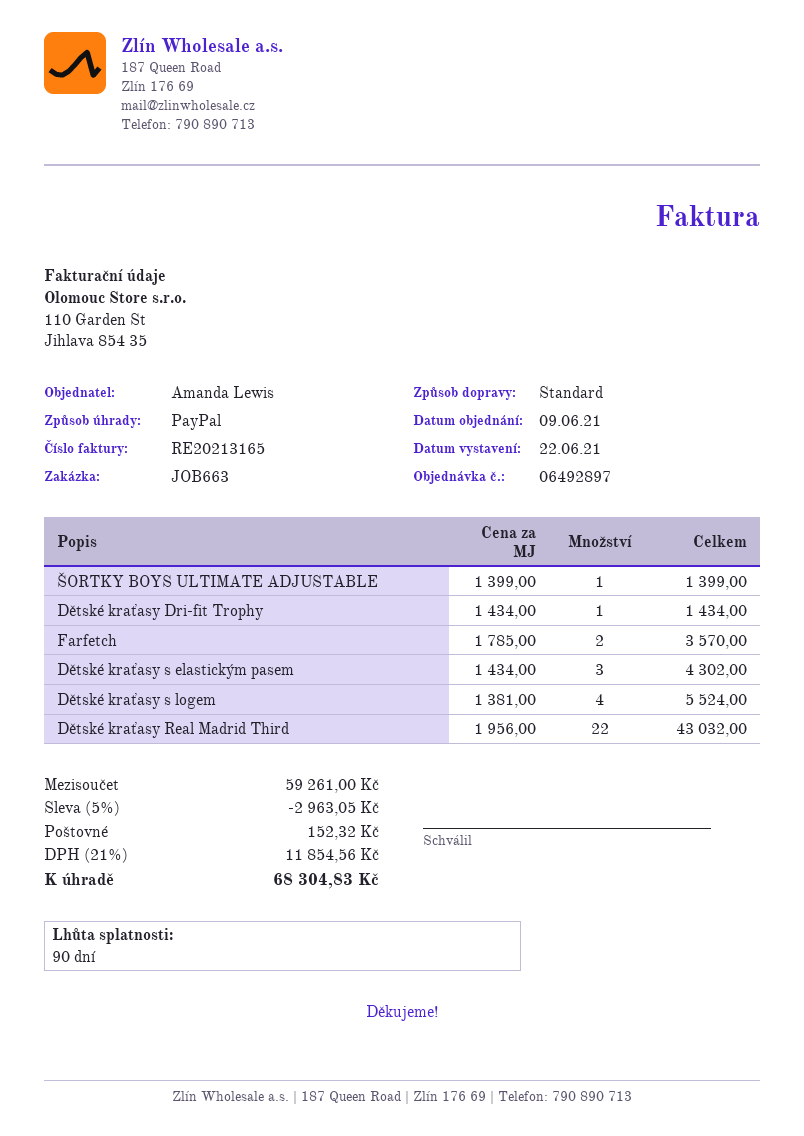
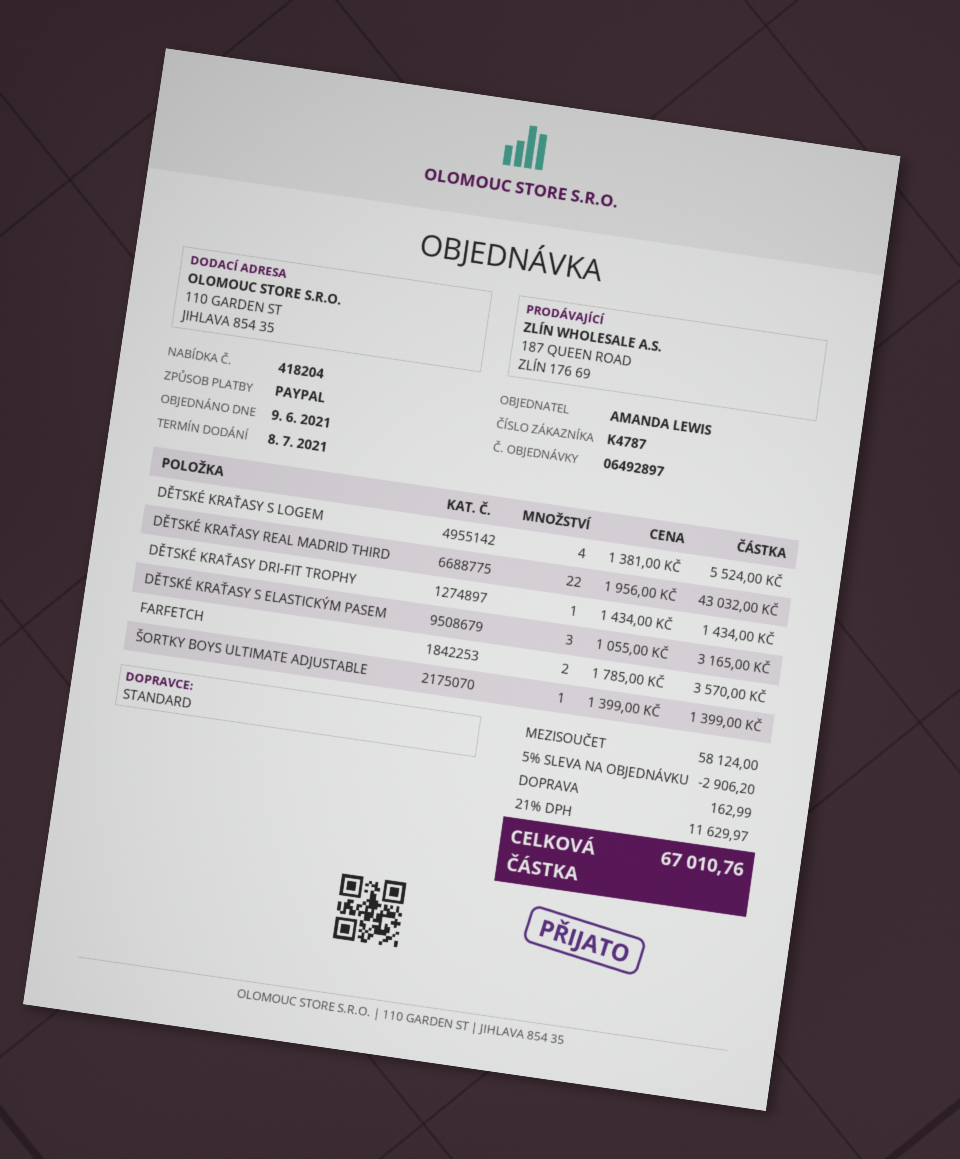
Dětské kraťasy s elastickým pasem: 3 x 1434.00 = 4302.00 -> 3 x 1055.00 = 3165.00
subtotal: 59261.00 -> 58124.00
discount: 5% = 2963.05 -> 5% = 2906.20
shipping: 152.32 -> 162.99
tax: 21% = 11854.56 -> 21% = 11629.97
total: 68304.83 -> 67010.76

